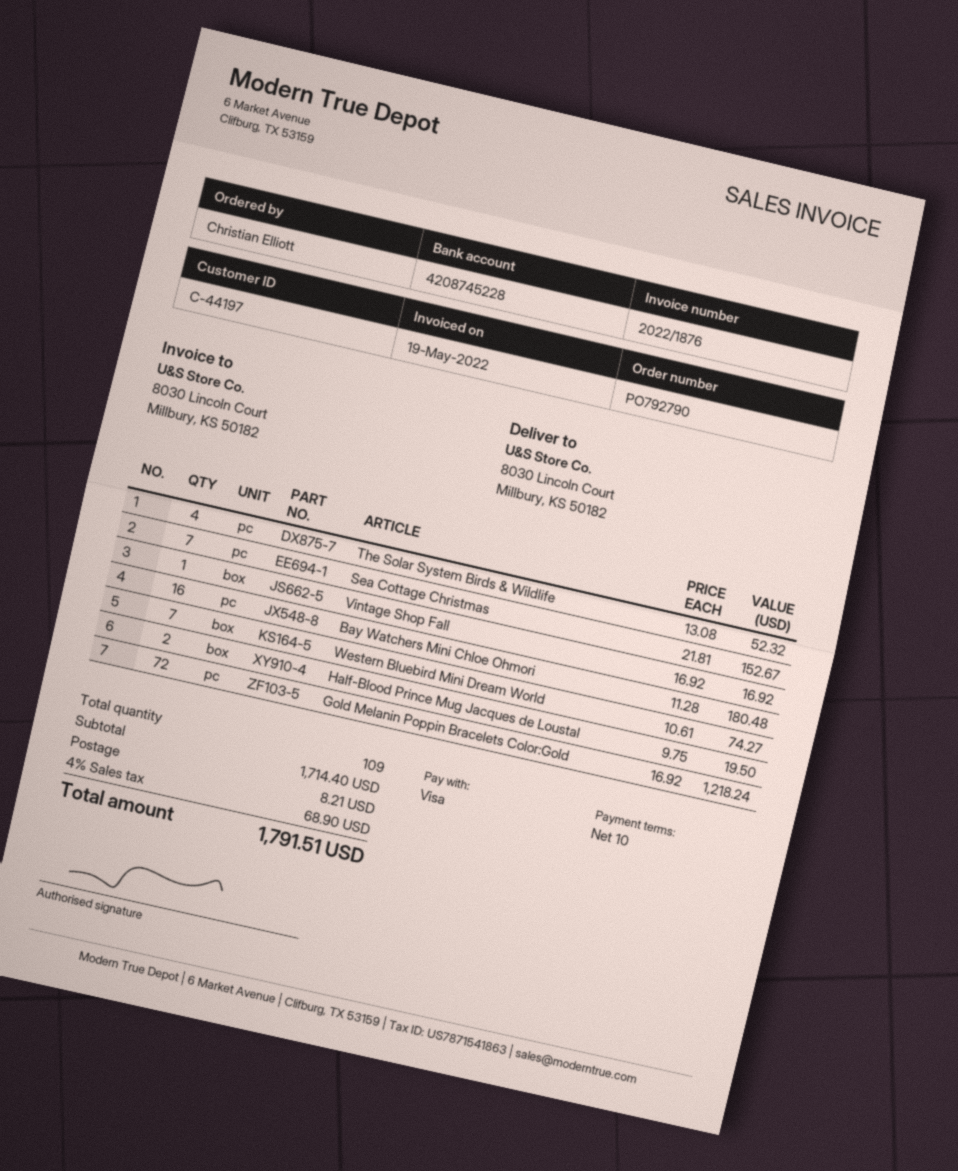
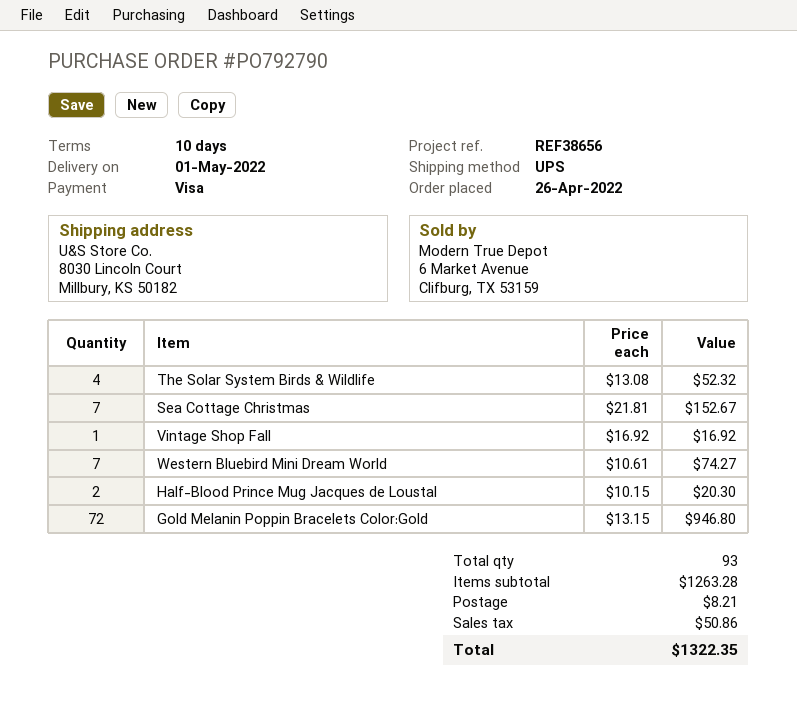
Bay Watchers Mini Chloe Ohmori: 16 x 11.28 = 180.48 -> none
Half-Blood Prince Mug Jacques de Loustal: 2 x 9.75 = 19.50 -> 2 x 10.15 = 20.30
Gold Melanin Poppin Bracelets Color:Gold: 72 x 16.92 = 1218.24 -> 72 x 13.15 = 946.80
total quantity: 109 -> 93
subtotal: 1714.40 -> 1263.28
tax: 68.90 -> 50.86
total: 1791.51 -> 1322.35

